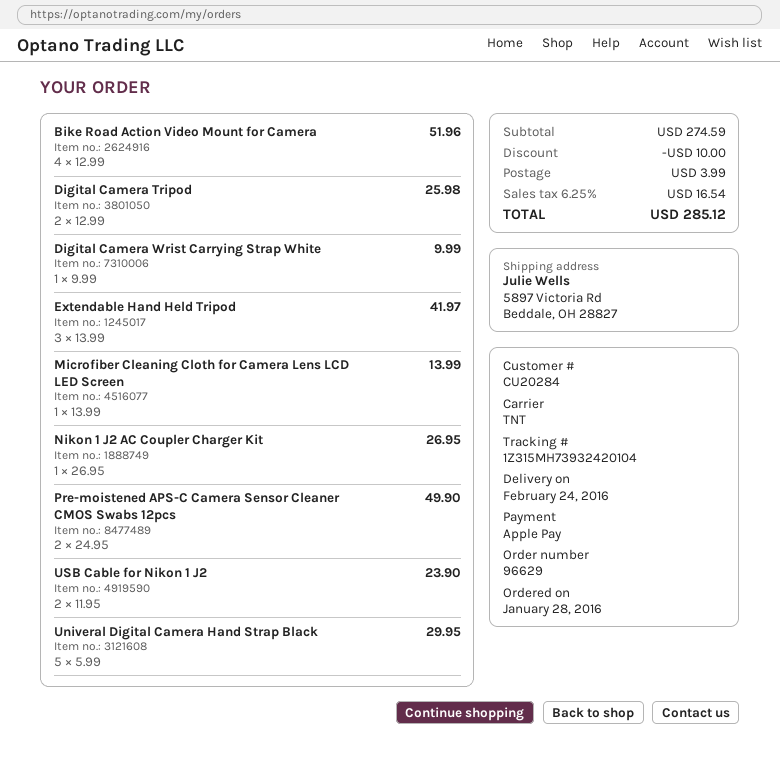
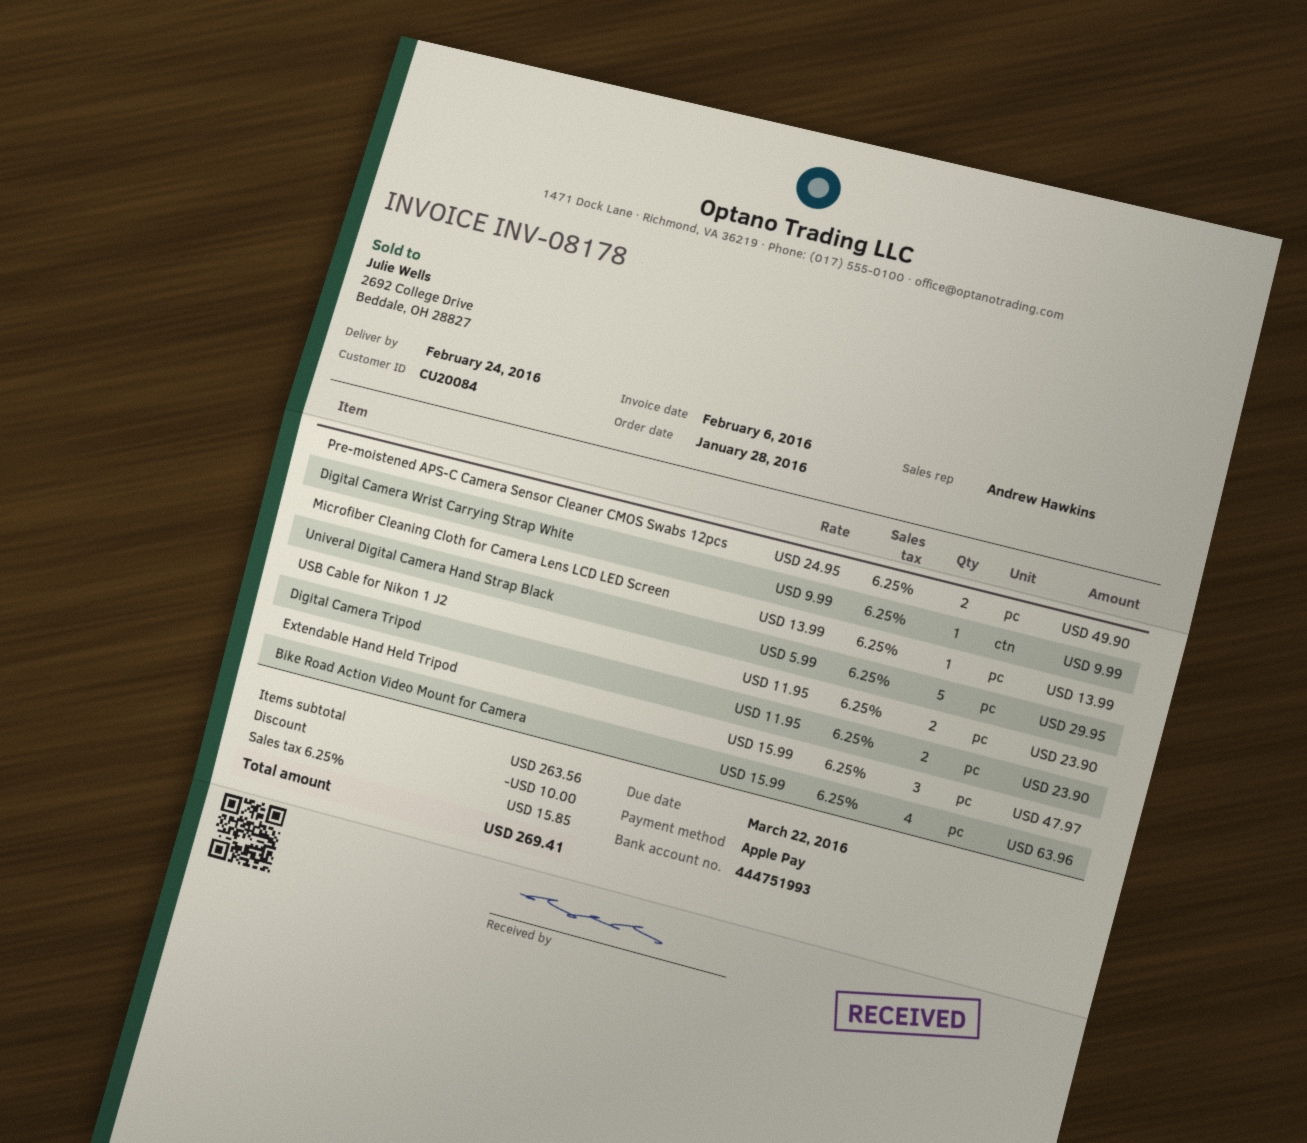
customer number: CU20284 -> CU20084
Bike Road Action Video Mount for Camera: 4 x 12.99 = 51.96 -> 4 x 15.99 = 63.96
Digital Camera Tripod: 2 x 12.99 = 25.98 -> 2 x 11.95 = 23.90
Extendable Hand Held Tripod: 3 x 13.99 = 41.97 -> 3 x 15.99 = 47.97
Nikon 1 J2 AC Coupler Charger Kit: 1 x 26.95 = 26.95 -> none
subtotal: 274.59 -> 263.56
shipping: 3.99 -> none
tax: 6.25% = 16.54 -> 6.25% = 15.85
total: 285.12 -> 269.41

